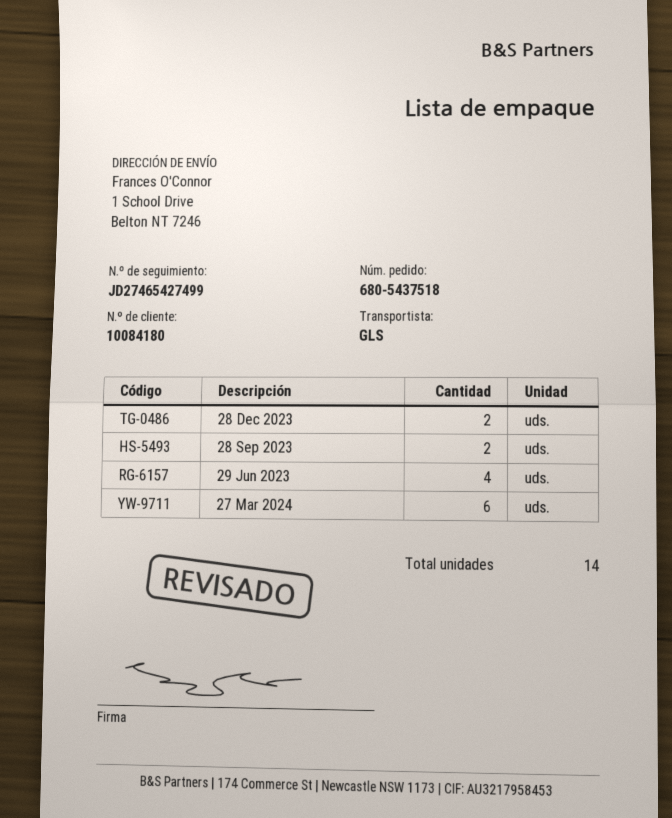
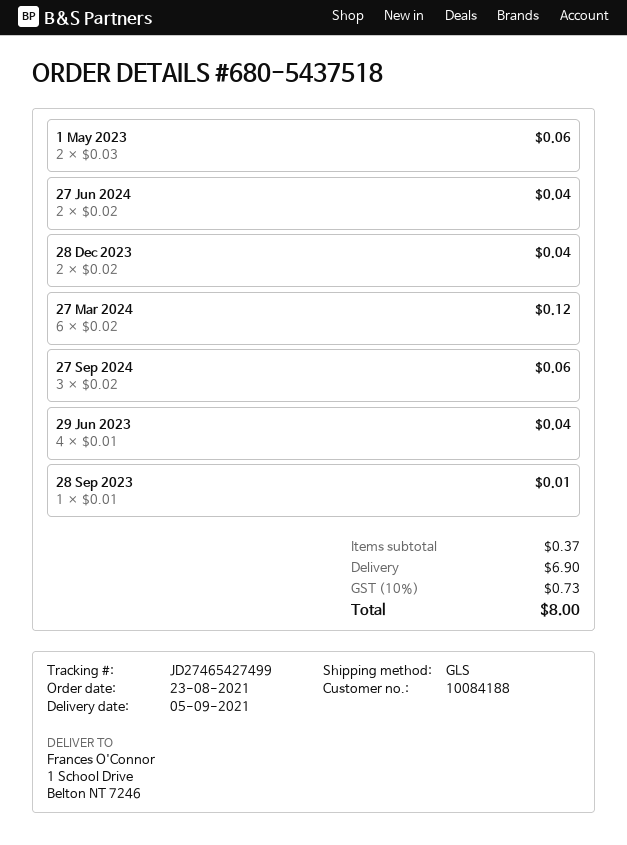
customer number: 10084180 -> 10084188
28 Sep 2023: 2 -> 1
1 May 2023: none -> 2
27 Jun 2024: none -> 2
27 Sep 2024: none -> 3

